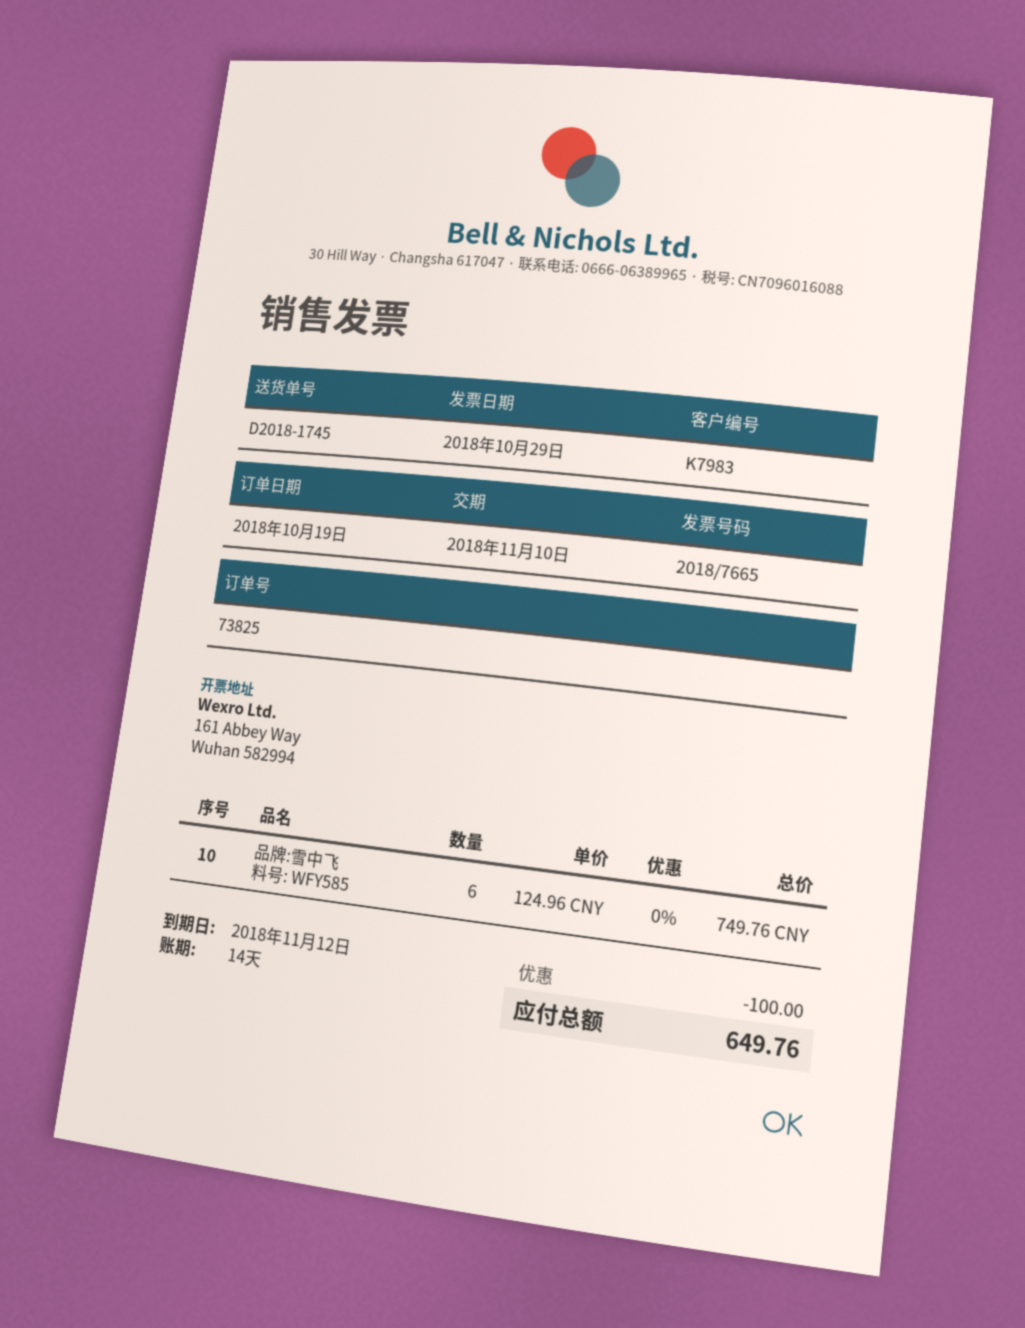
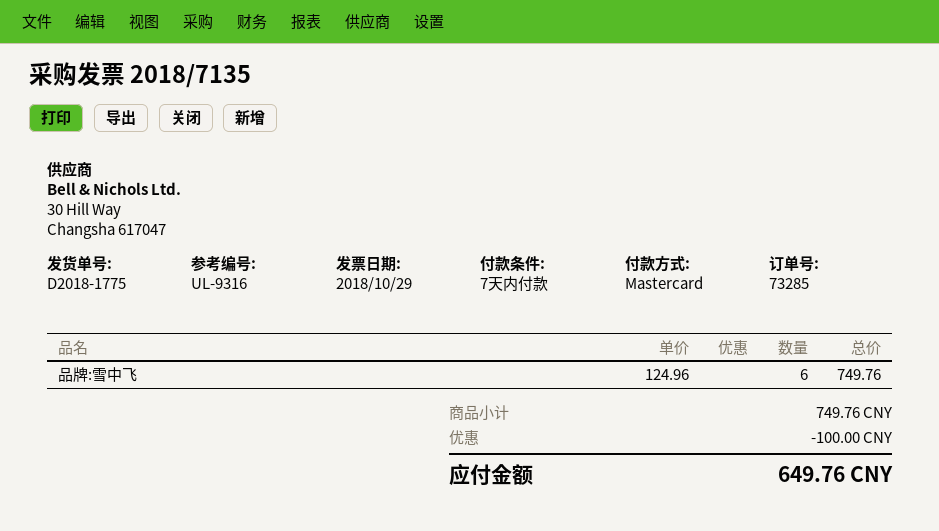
order number: 73825 -> 73285
delivery note number: D2018-1745 -> D2018-1775
invoice number: 2018/7665 -> 2018/7135
payment terms: 14 days -> 7 days

